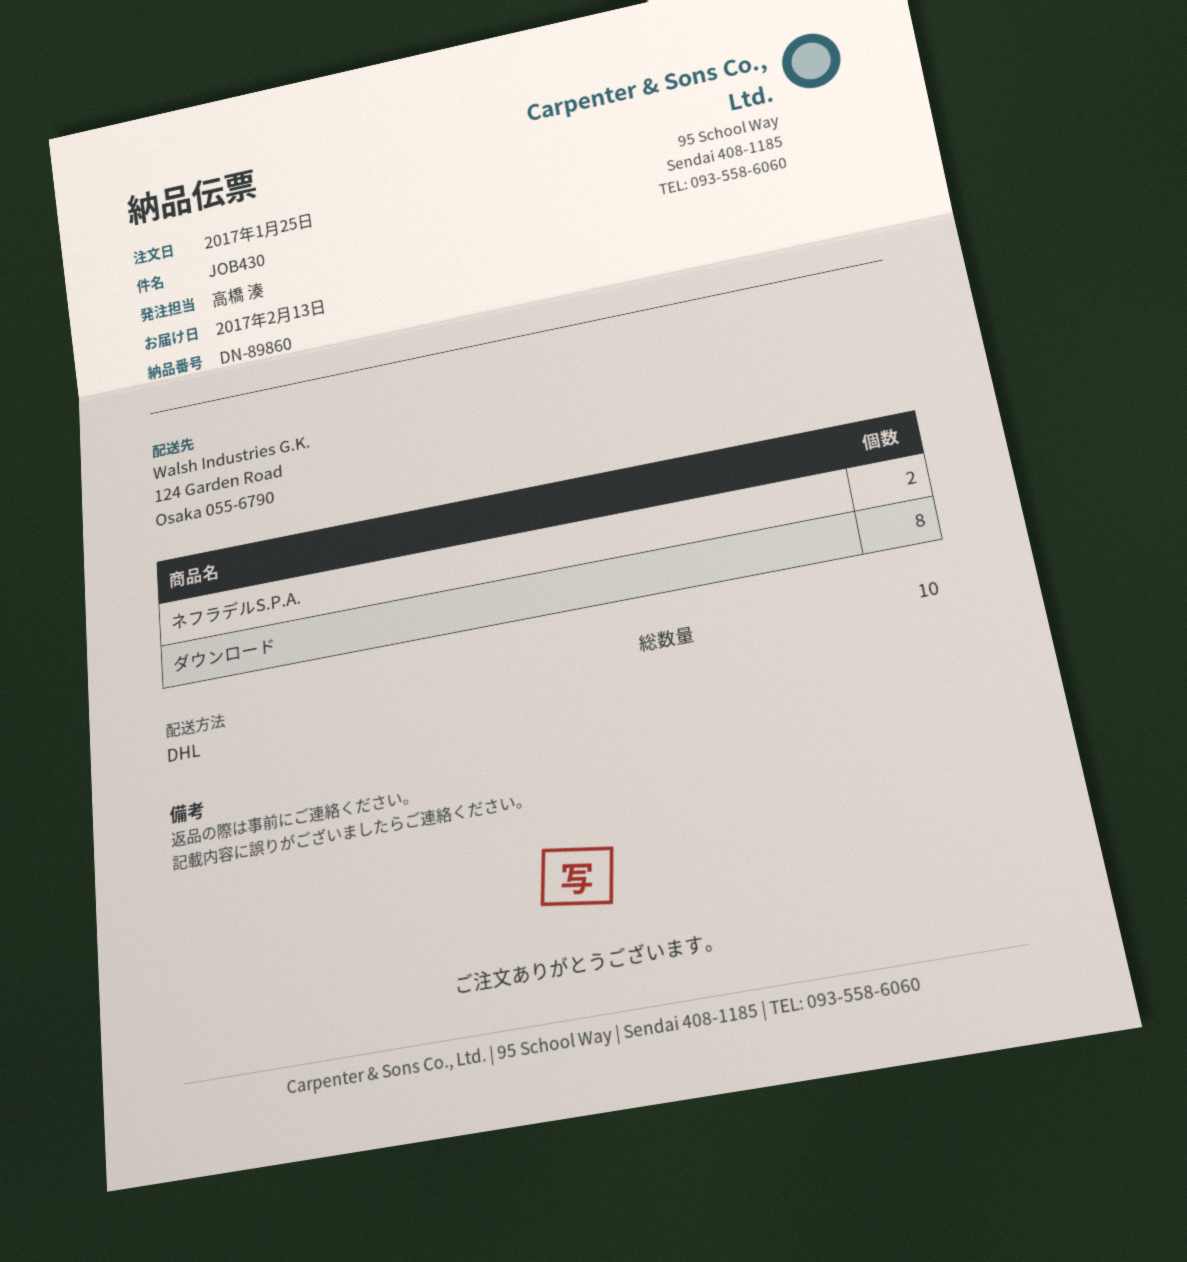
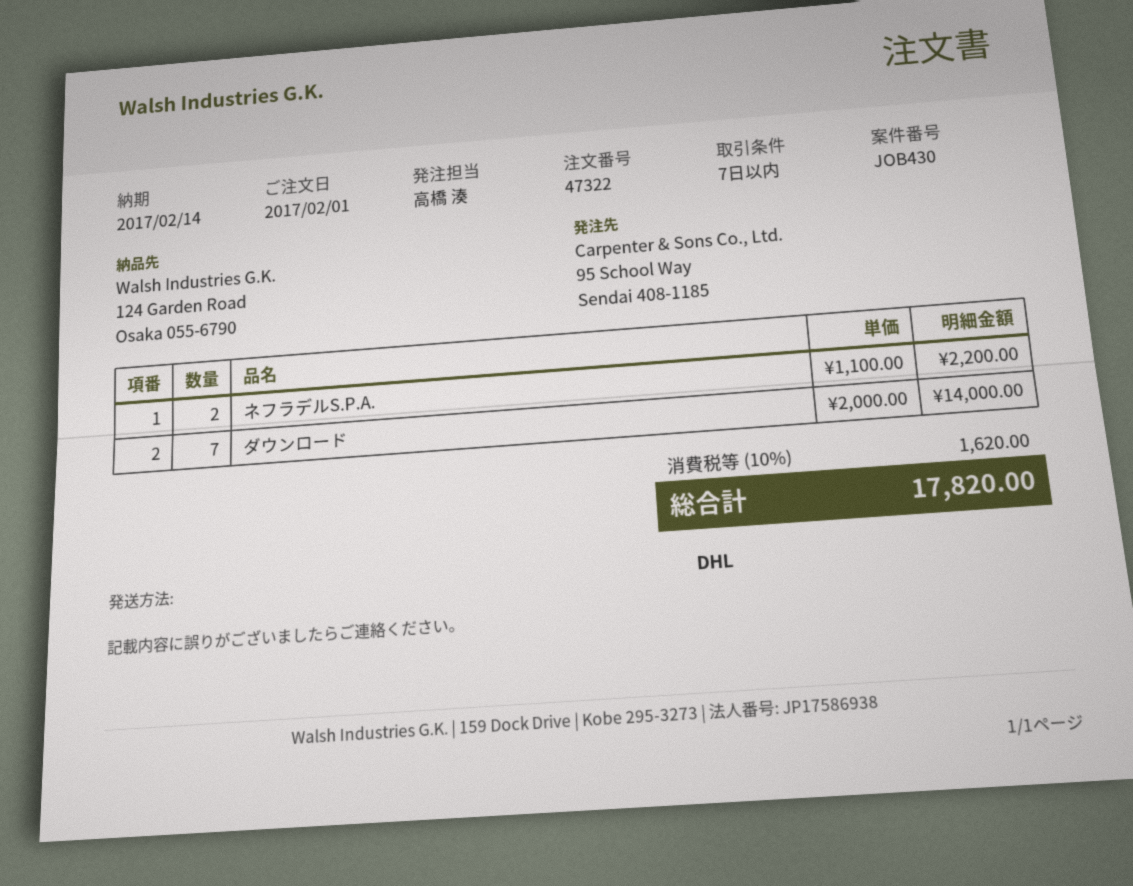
order date: 2017-01-25 -> 2017-02-01
delivery date: 2017-02-13 -> 2017-02-14
ダウンロード: 8 -> 7

